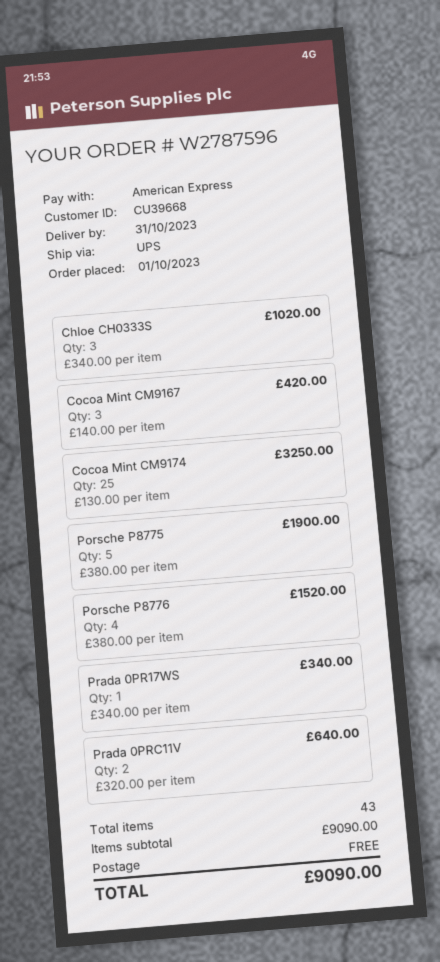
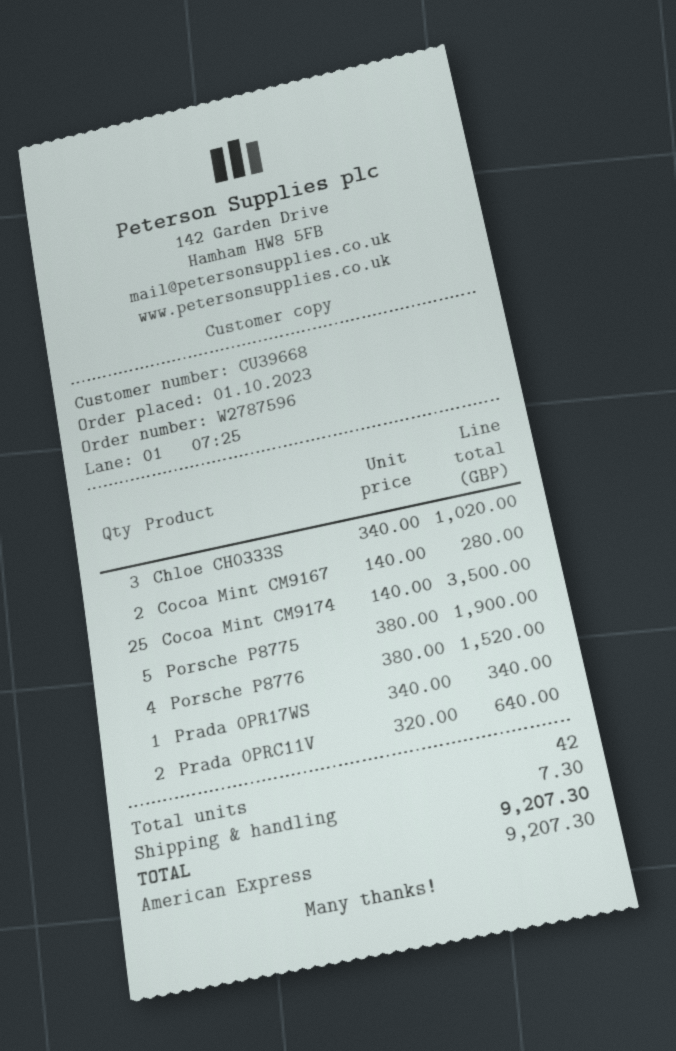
Cocoa Mint CM9167: 3 x 140.00 = 420.00 -> 2 x 140.00 = 280.00
Cocoa Mint CM9174: 25 x 130.00 = 3250.00 -> 25 x 140.00 = 3500.00
total quantity: 43 -> 42
shipping: 0.00 -> 7.30
total: 9090.00 -> 9207.30

